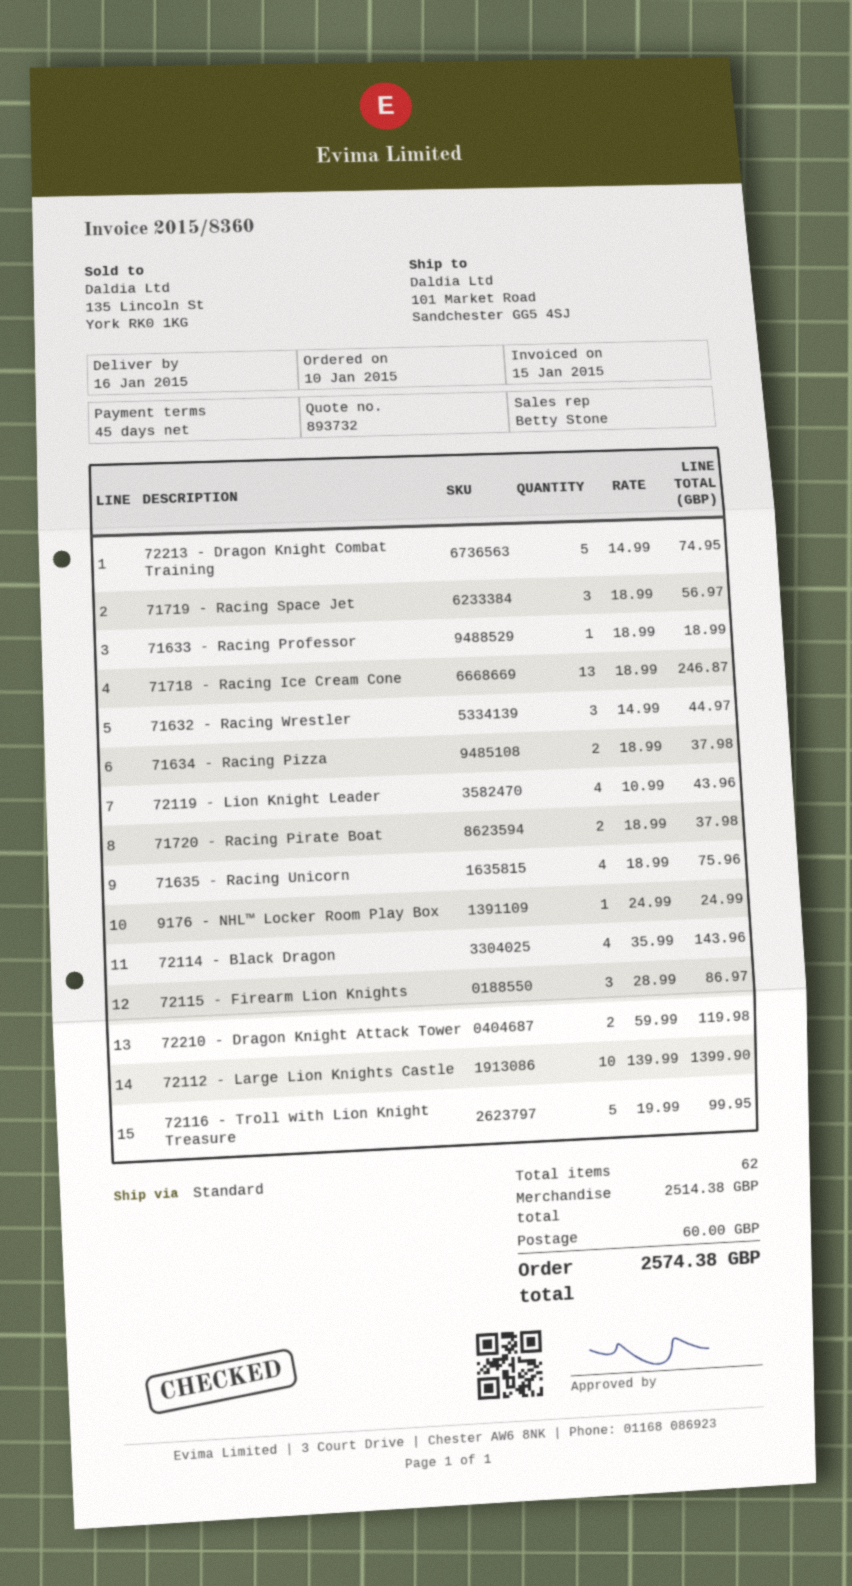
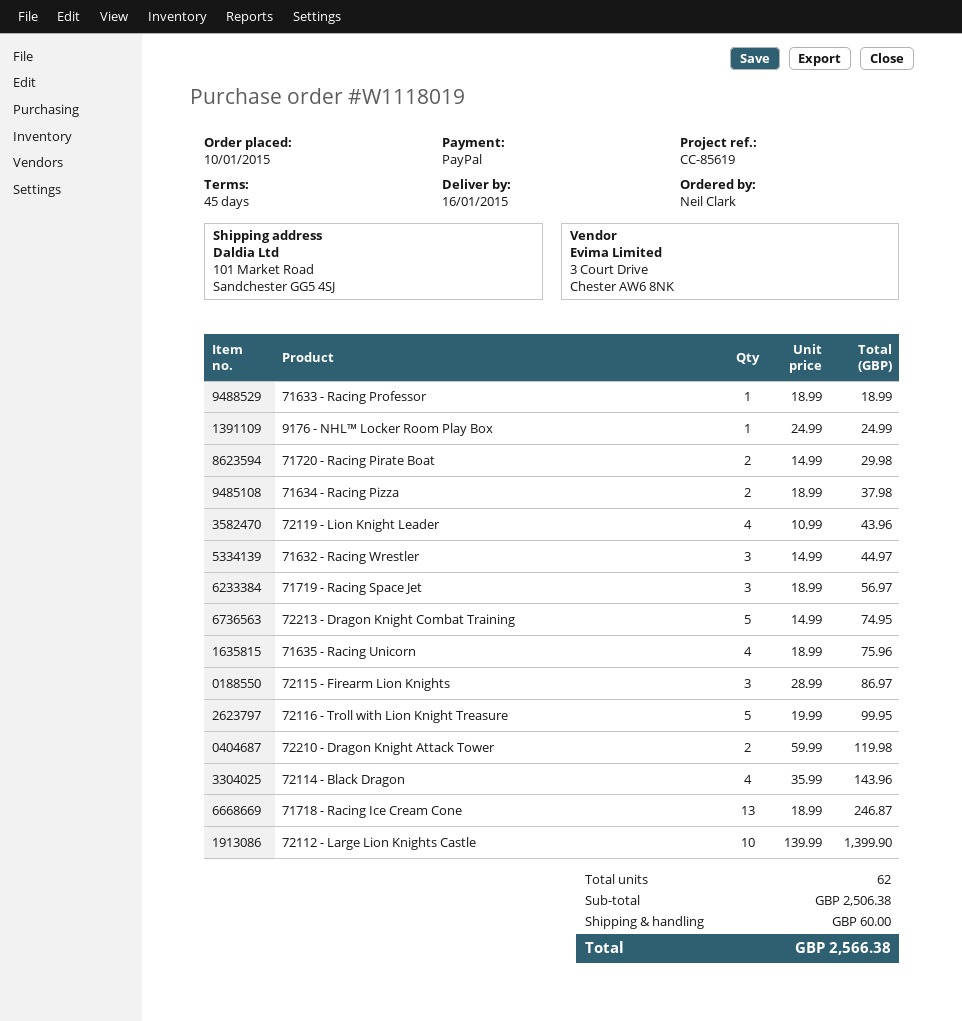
71720 - Racing Pirate Boat: 2 x 18.99 = 37.98 -> 2 x 14.99 = 29.98
subtotal: 2514.38 -> 2506.38
total: 2574.38 -> 2566.38

